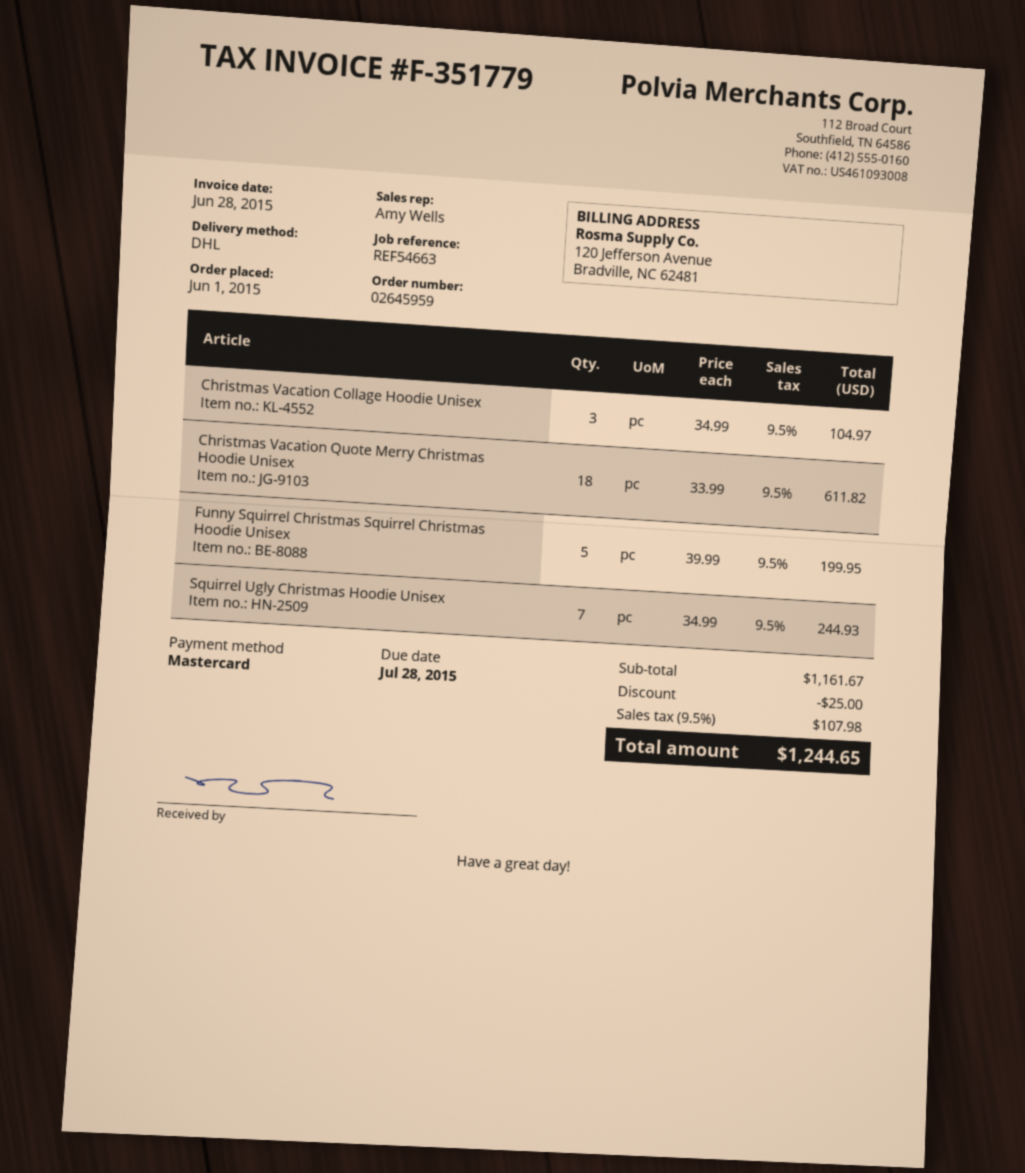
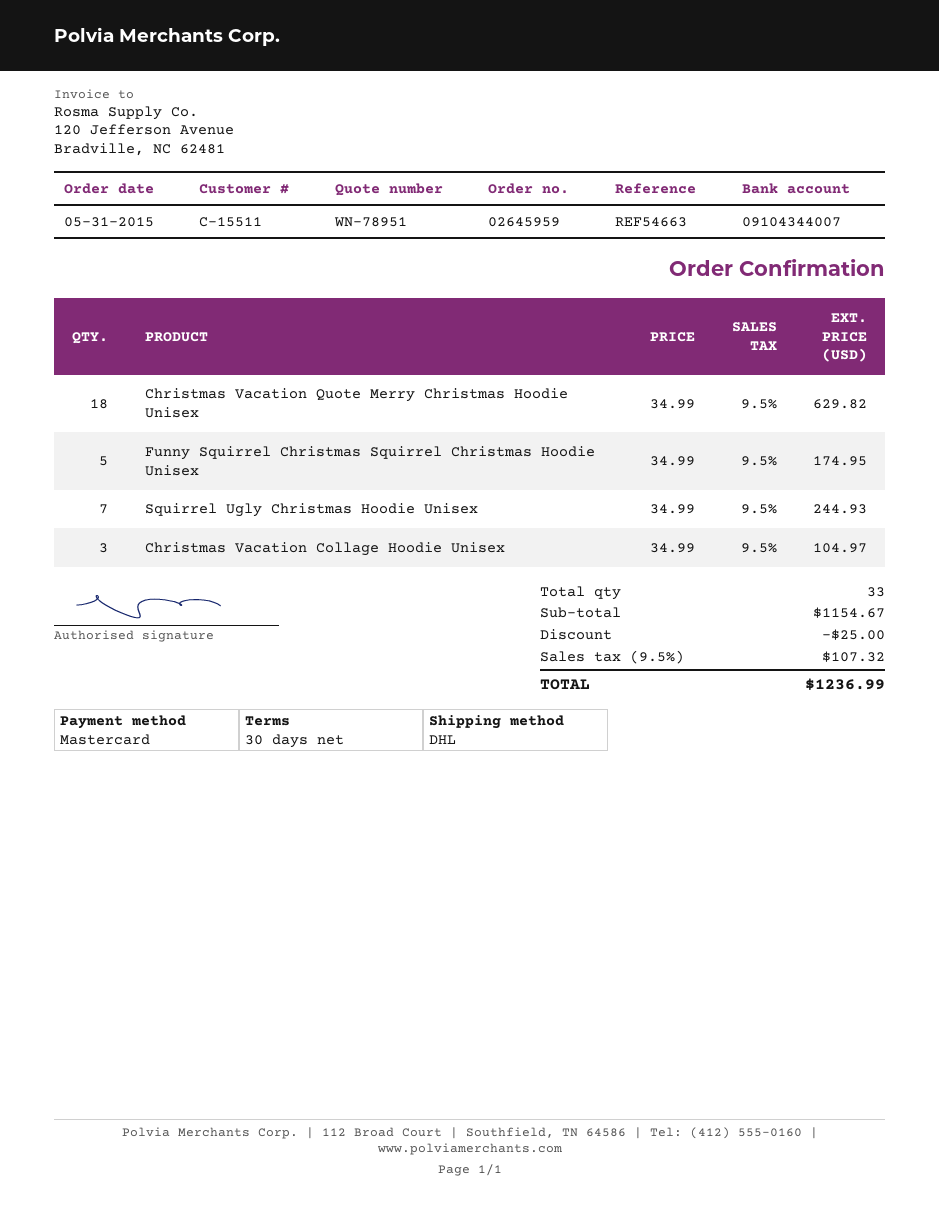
order date: 2015-06-01 -> 2015-05-31
Christmas Vacation Quote Merry Christmas Hoodie Unisex: 18 x 33.99 = 611.82 -> 18 x 34.99 = 629.82
Funny Squirrel Christmas Squirrel Christmas Hoodie Unisex: 5 x 39.99 = 199.95 -> 5 x 34.99 = 174.95
subtotal: 1161.67 -> 1154.67
tax: 9.5% = 107.98 -> 9.5% = 107.32
total: 1244.65 -> 1236.99

